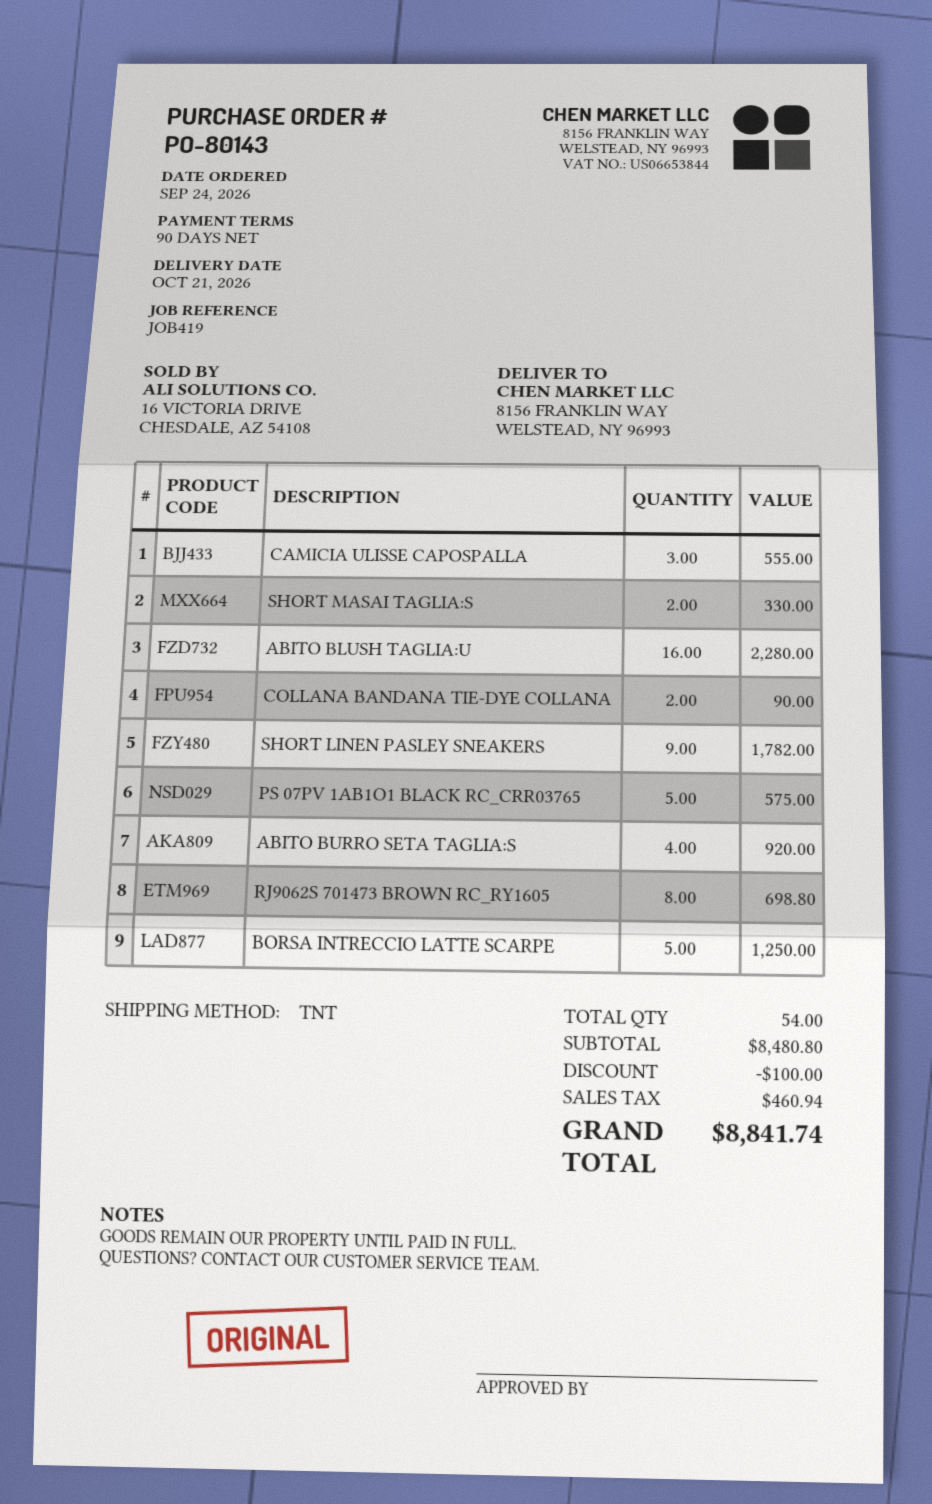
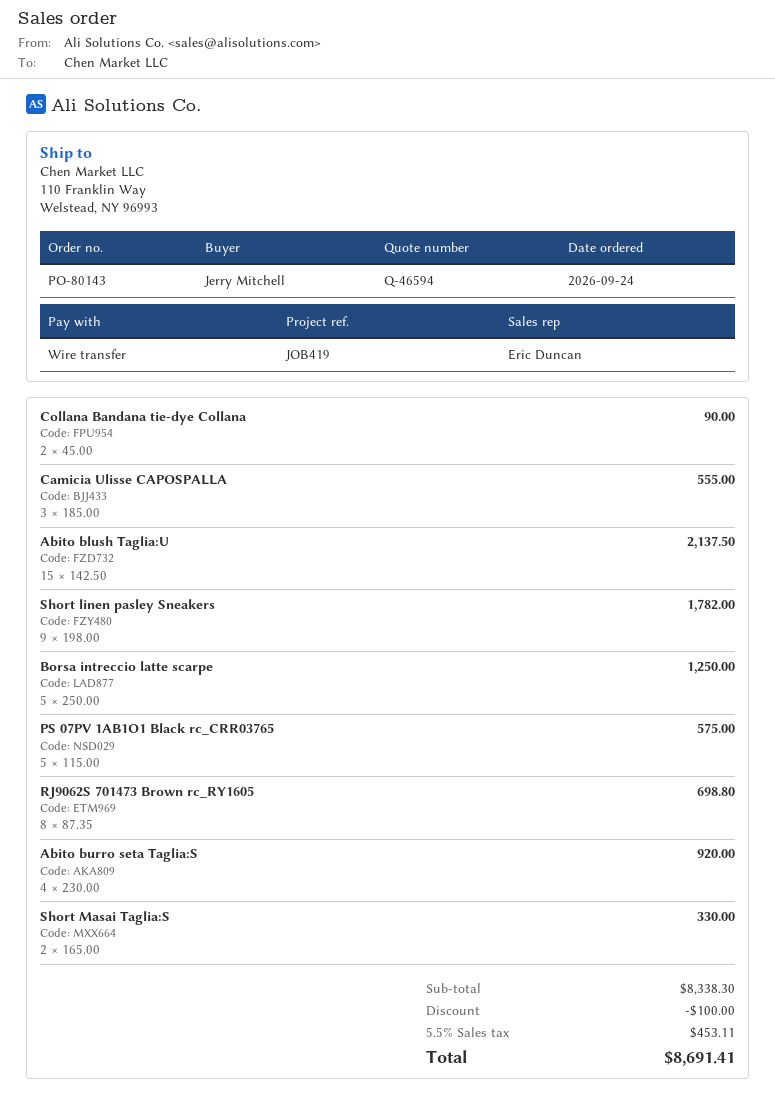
ship to: 8156 FRANKLIN WAY, WELSTEAD, NY 96993 -> 110 Franklin Way, Welstead, NY 96993
ABITO BLUSH TAGLIA:U: 16 for 2280.00 -> 15 for 2137.50
subtotal: 8480.80 -> 8338.30
tax: 460.94 -> 453.11
total: 8841.74 -> 8691.41

